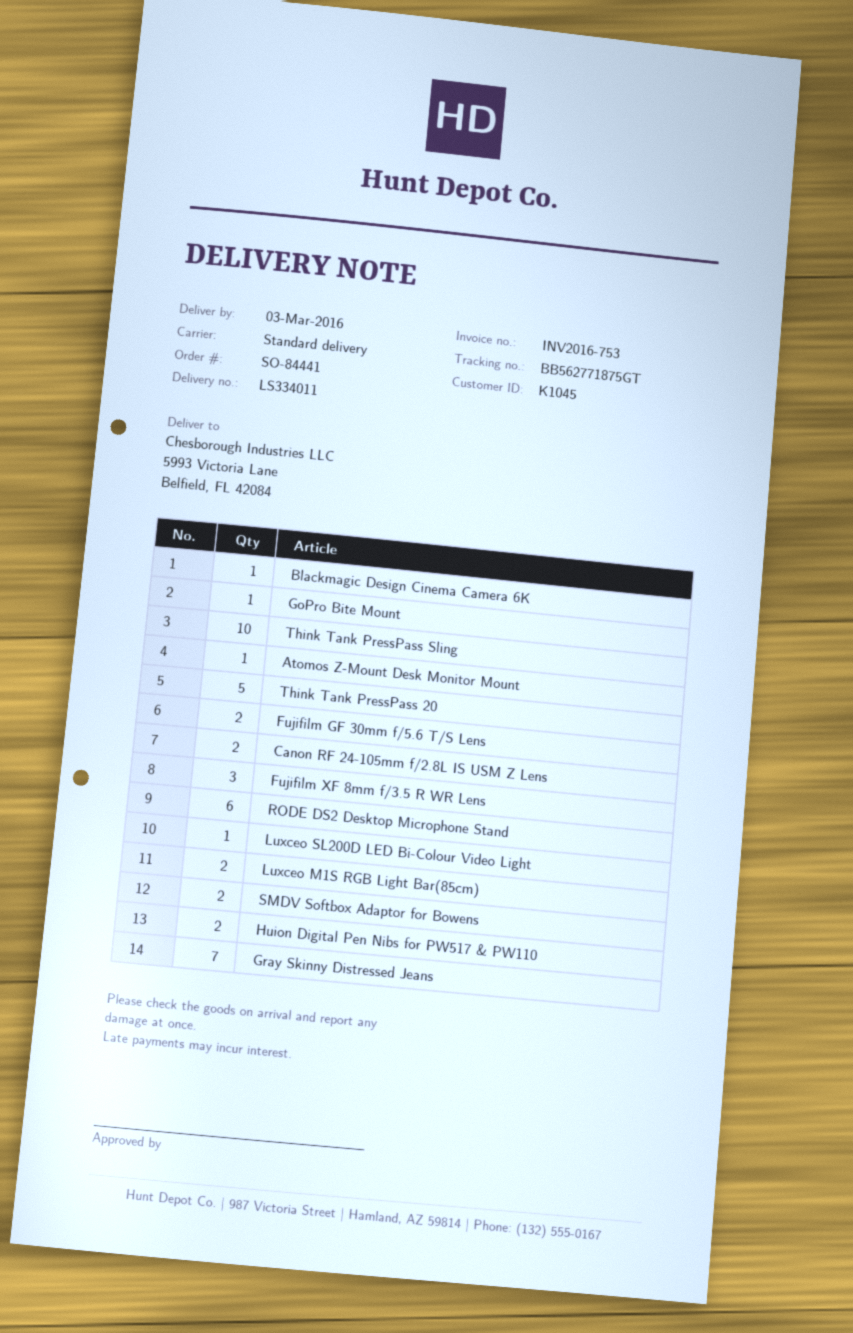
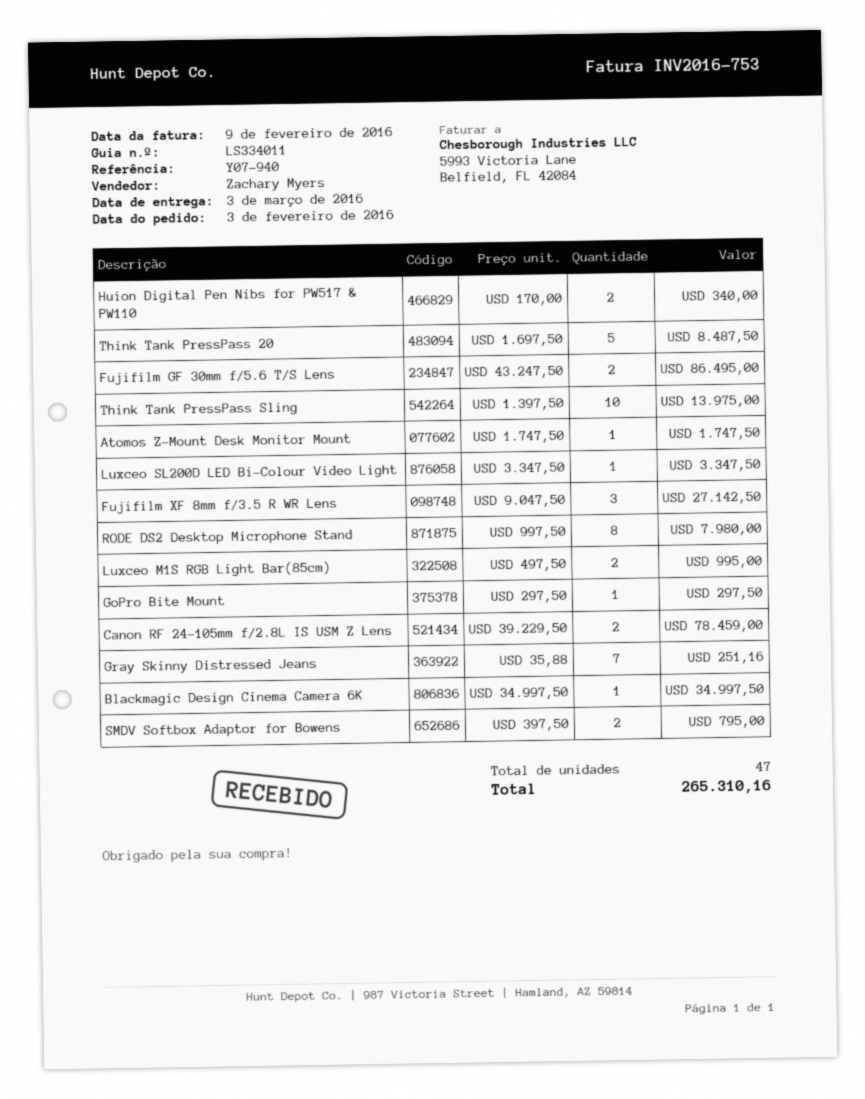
RODE DS2 Desktop Microphone Stand: 6 -> 8

